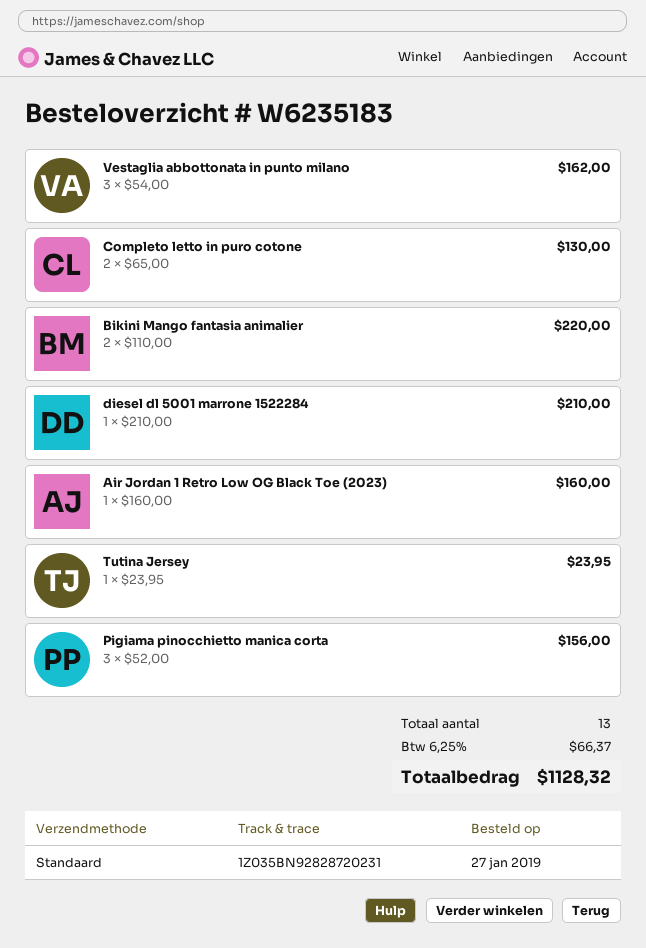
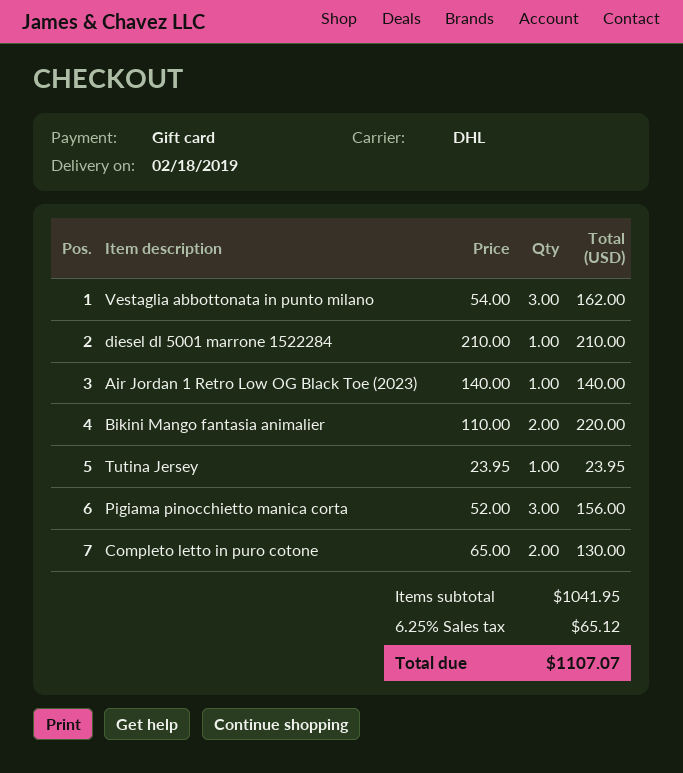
shipping method: standard -> DHL
Air Jordan 1 Retro Low OG Black Toe (2023): 1 x 160.00 = 160.00 -> 1 x 140.00 = 140.00
tax: 6.25% = 66.37 -> 6.25% = 65.12
total: 1128.32 -> 1107.07

